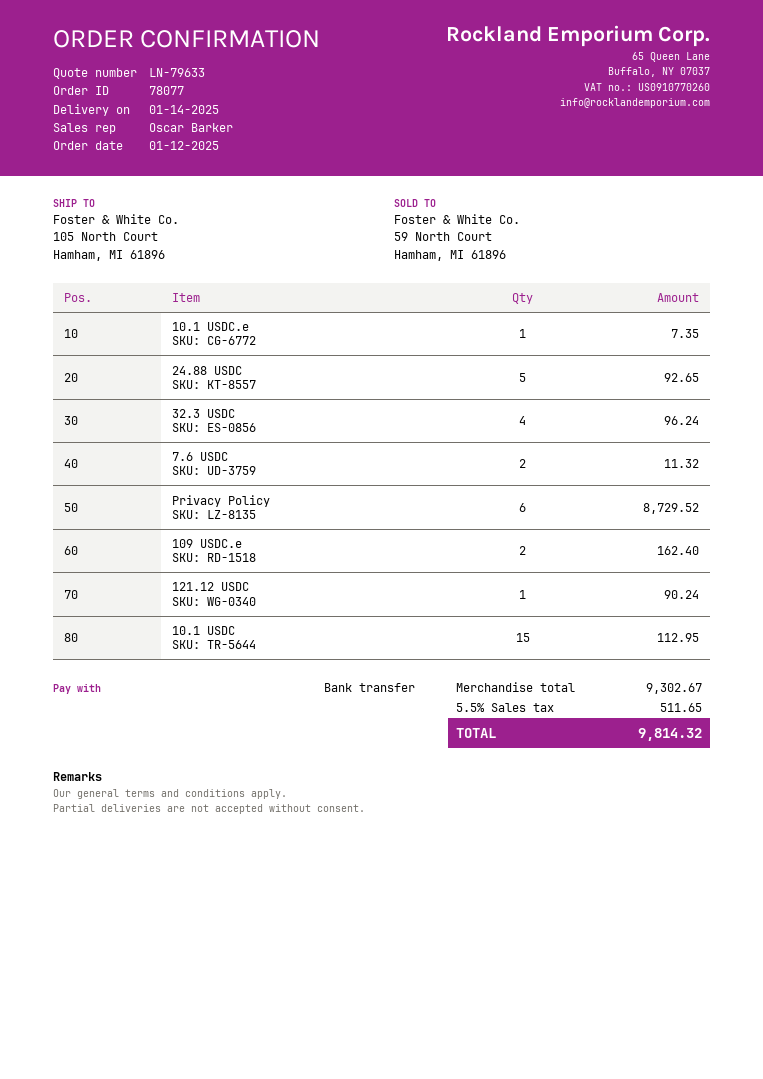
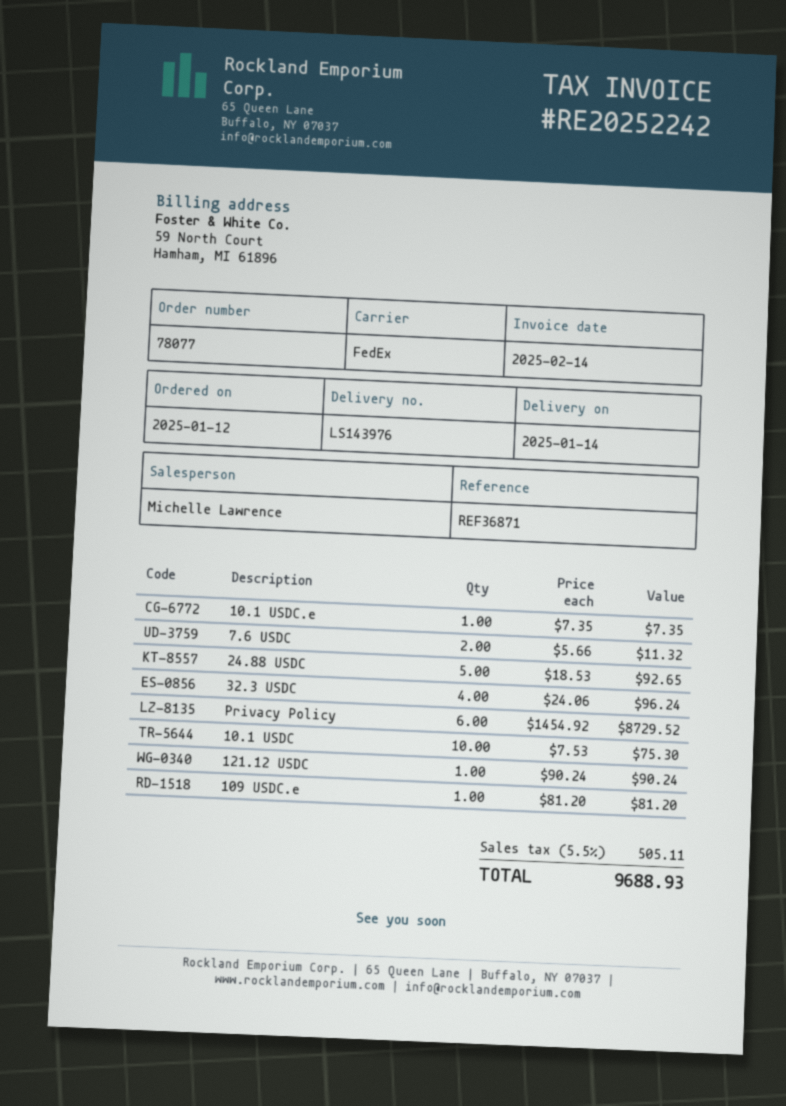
sales rep: Oscar Barker -> Michelle Lawrence
109 USDC.e: 2 for 162.40 -> 1 for 81.20
10.1 USDC: 15 for 112.95 -> 10 for 75.30
tax: 5.5% = 511.65 -> 5.5% = 505.11
total: 9814.32 -> 9688.93

